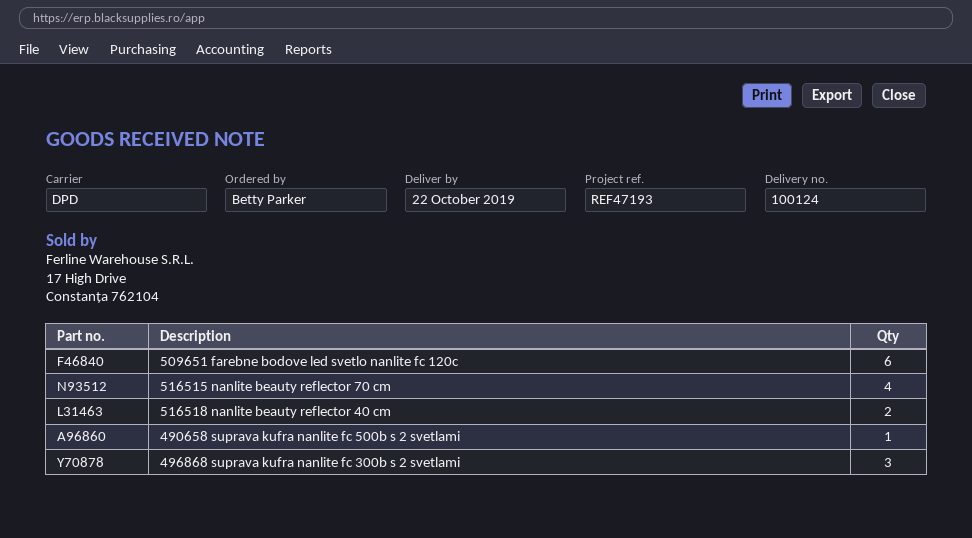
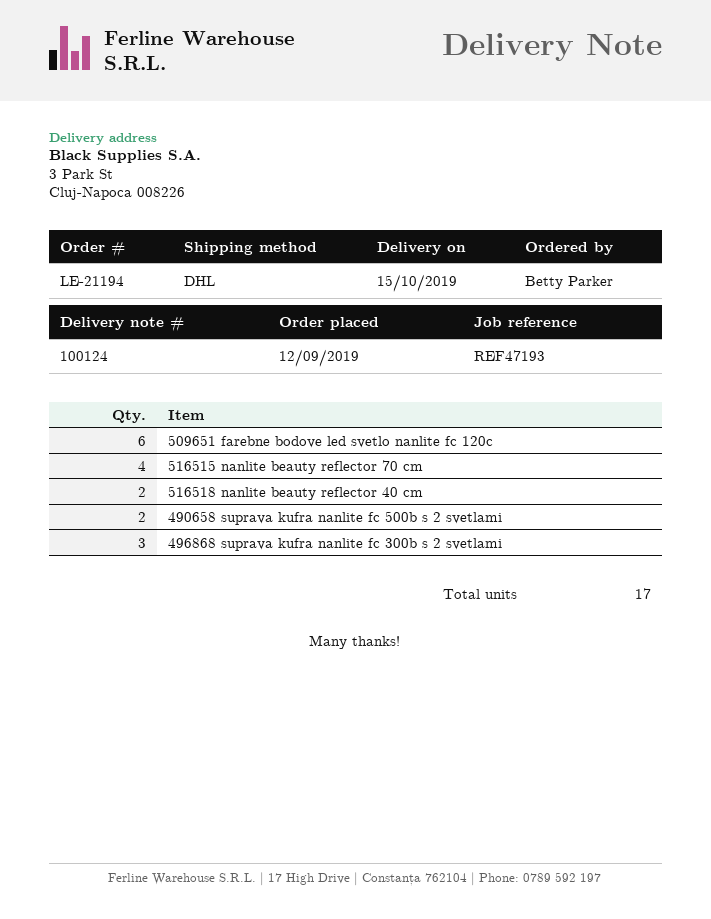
delivery date: 2019-10-22 -> 2019-10-15
shipping method: DPD -> DHL
490658 suprava kufra nanlite fc 500b s 2 svetlami: 1 -> 2

